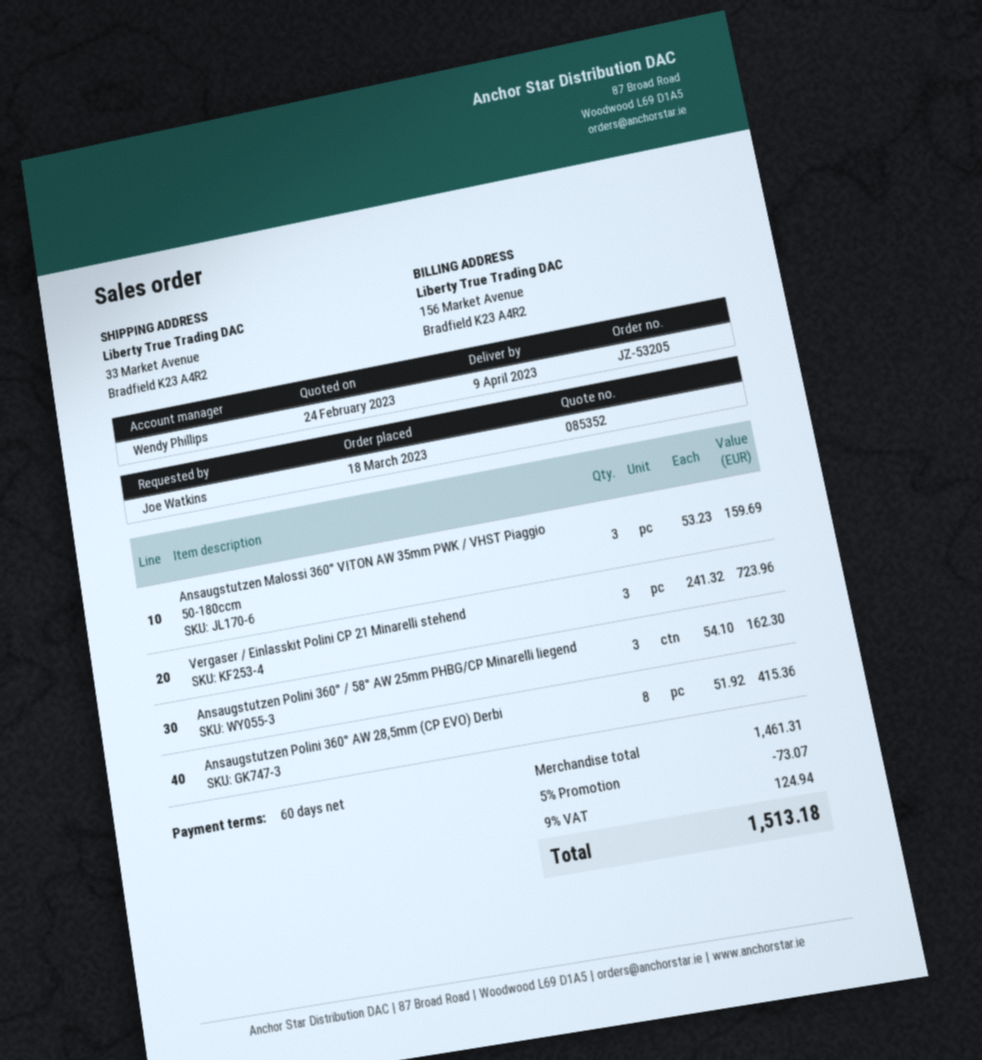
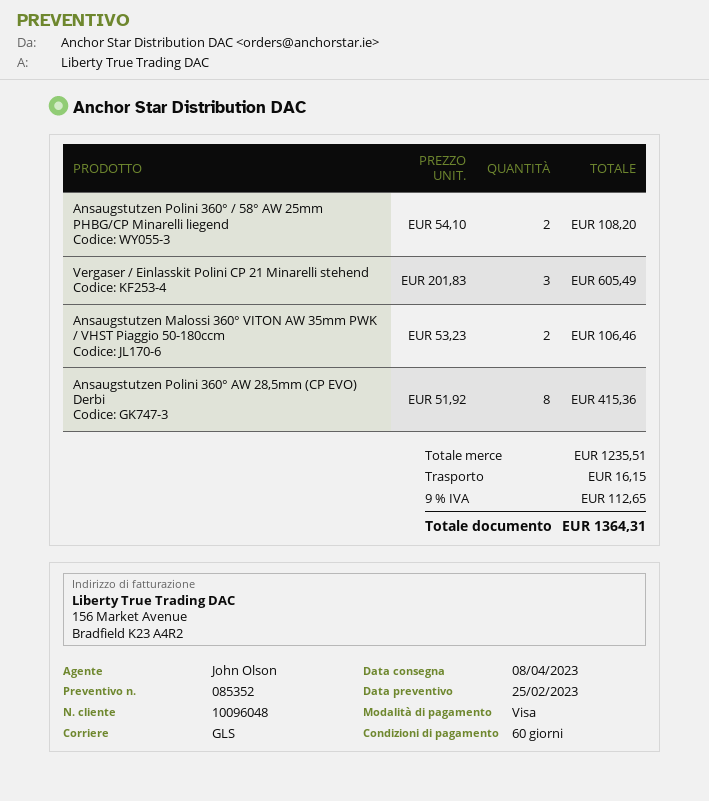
quote date: 2023-02-24 -> 2023-02-25
delivery date: 2023-04-09 -> 2023-04-08
sales rep: Wendy Phillips -> John Olson
Ansaugstutzen Malossi 360° VITON AW 35mm PWK / VHST Piaggio 50-180ccm: 3 x 53.23 = 159.69 -> 2 x 53.23 = 106.46
Vergaser / Einlasskit Polini CP 21 Minarelli stehend: 3 x 241.32 = 723.96 -> 3 x 201.83 = 605.49
Ansaugstutzen Polini 360° / 58° AW 25mm PHBG/CP Minarelli liegend: 3 x 54.10 = 162.30 -> 2 x 54.10 = 108.20
subtotal: 1461.31 -> 1235.51
discount: 5% = 73.07 -> none
shipping: none -> 16.15
tax: 9% = 124.94 -> 9% = 112.65
total: 1513.18 -> 1364.31

